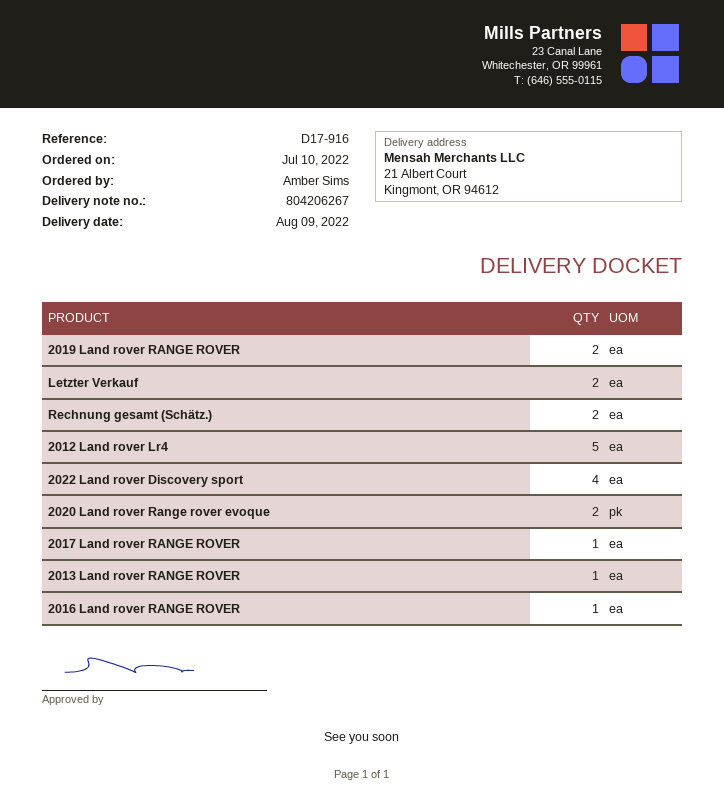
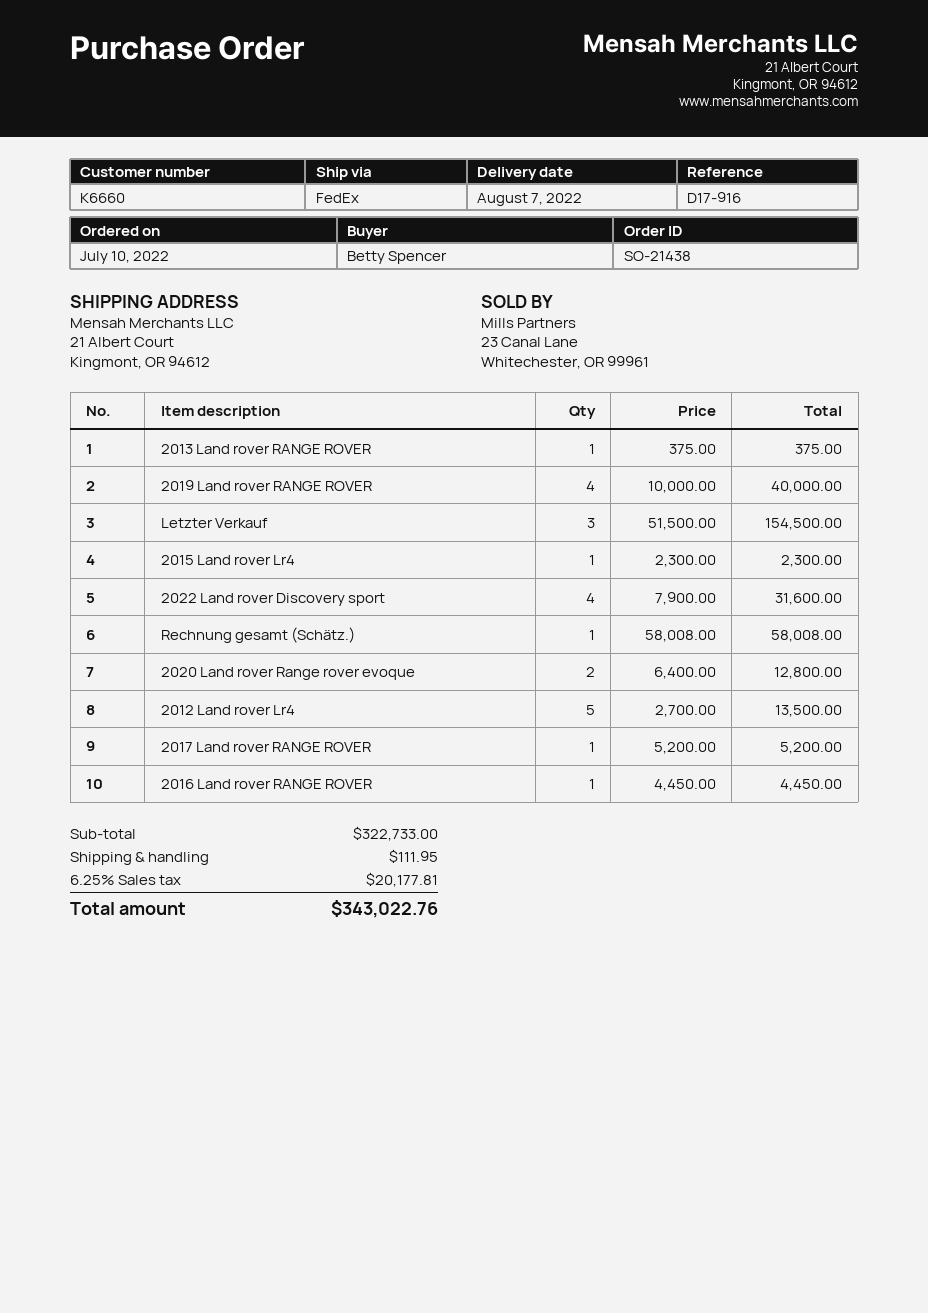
delivery date: 2022-08-09 -> 2022-08-07
ordered by: Amber Sims -> Betty Spencer
2019 Land rover RANGE ROVER: 2 -> 4
Letzter Verkauf: 2 -> 3
Rechnung gesamt (Schätz.): 2 -> 1
2015 Land rover Lr4: none -> 1

